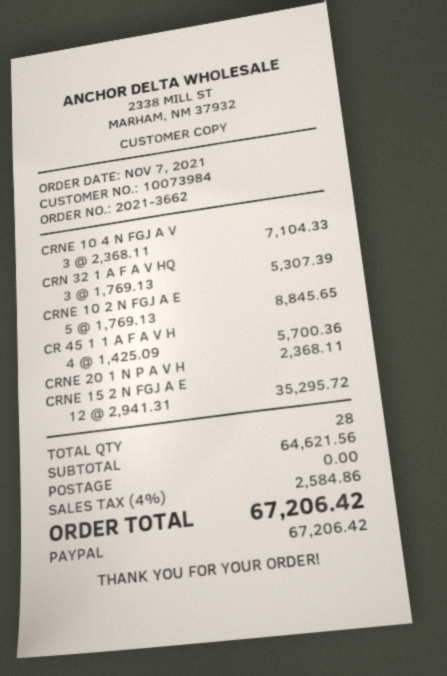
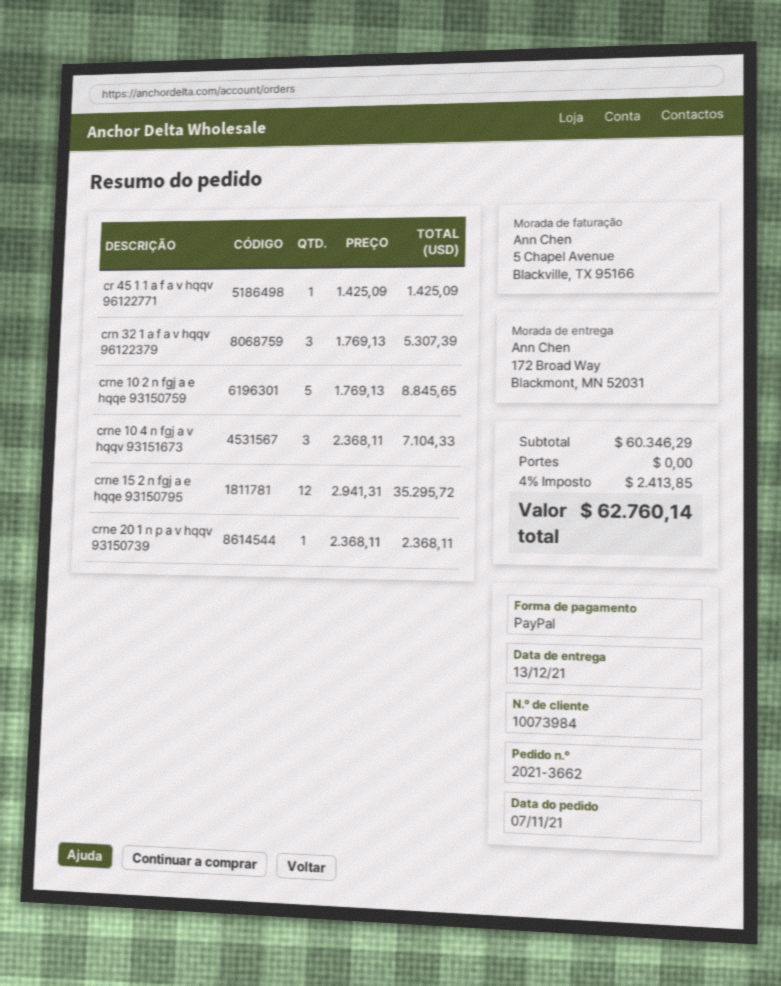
CR 45 1 1 A F A V H: 4 x 1425.09 = 5700.36 -> 1 x 1425.09 = 1425.09
subtotal: 64621.56 -> 60346.29
tax: 4% = 2584.86 -> 4% = 2413.85
total: 67206.42 -> 62760.14

